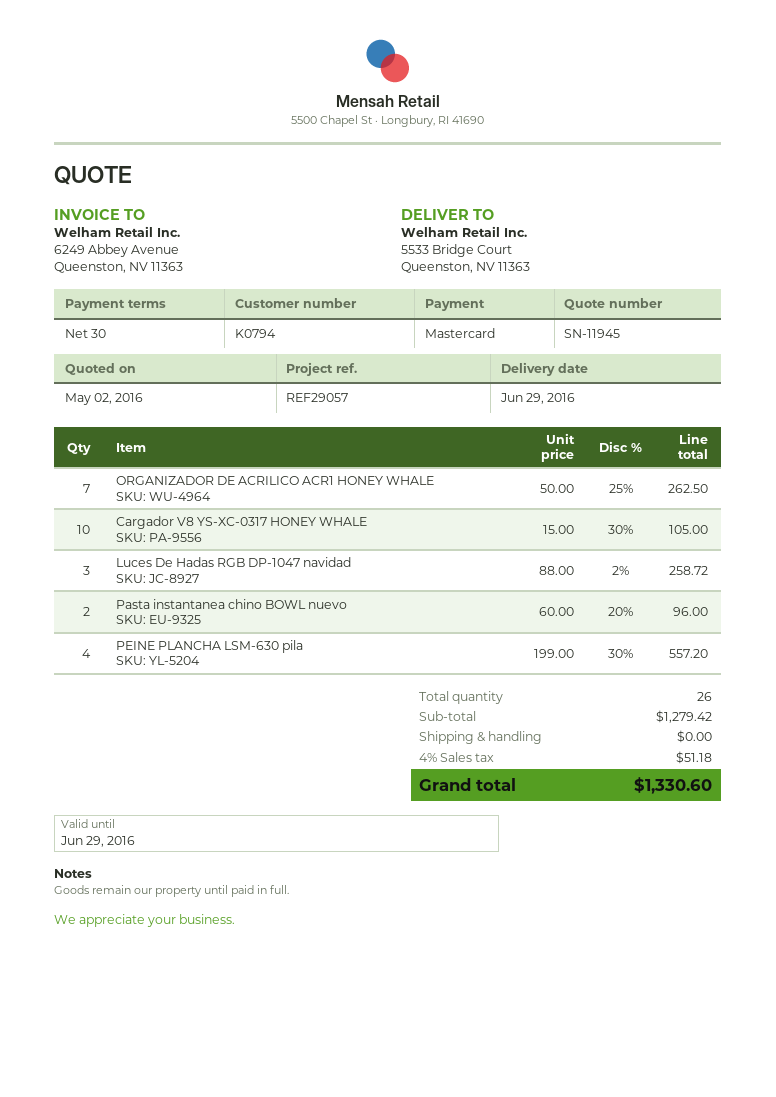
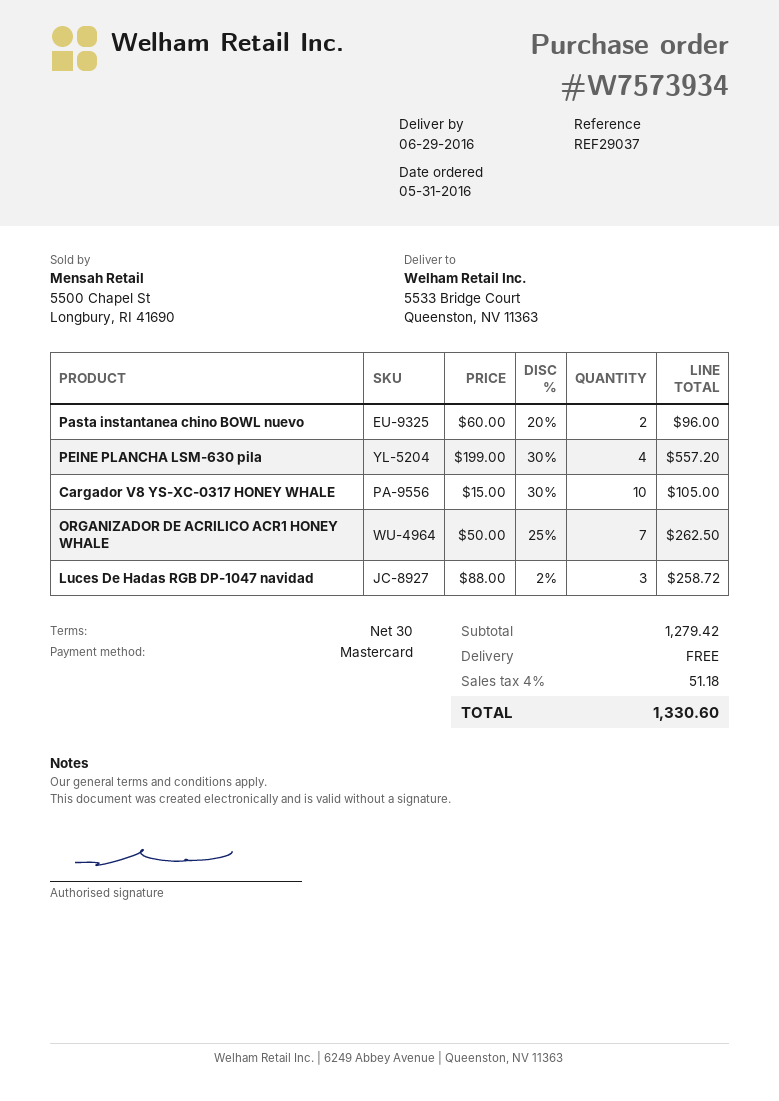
reference: REF29057 -> REF29037

